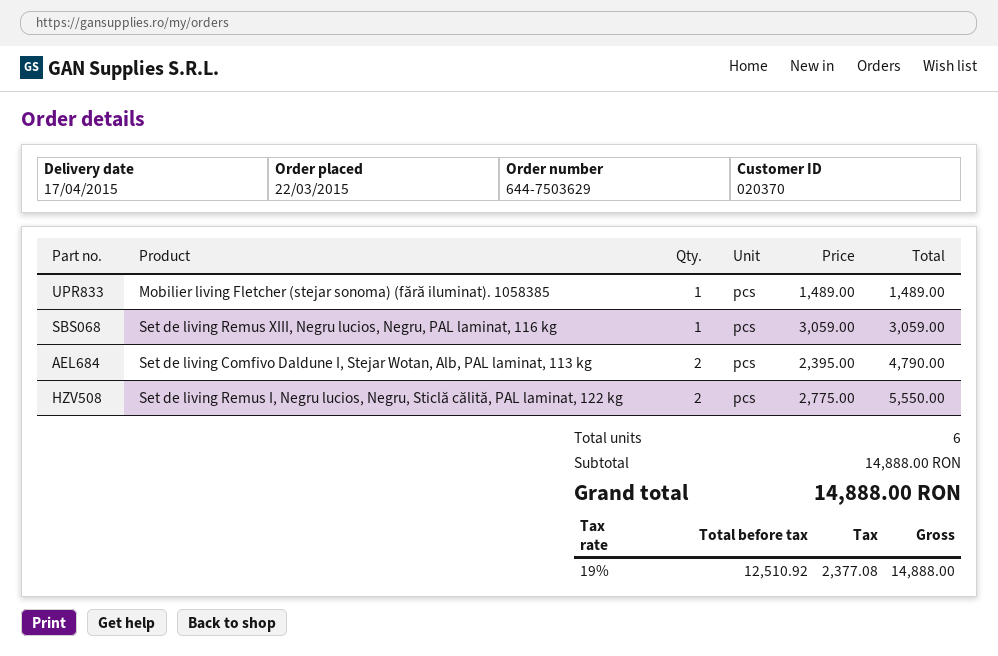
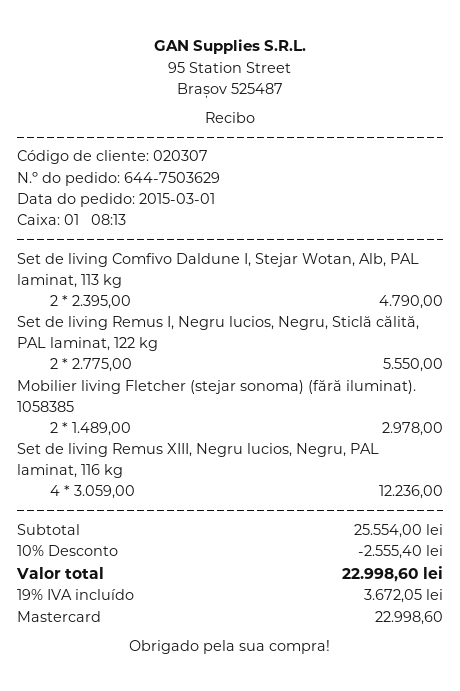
order date: 2015-03-22 -> 2015-03-01
customer number: 020370 -> 020307
Mobilier living Fletcher (stejar sonoma) (fără iluminat). 1058385: 1 x 1489.00 = 1489.00 -> 2 x 1489.00 = 2978.00
Set de living Remus XIII, Negru lucios, Negru, PAL laminat, 116 kg: 1 x 3059.00 = 3059.00 -> 4 x 3059.00 = 12236.00
subtotal: 14888.00 -> 25554.00
discount: none -> 10% = 2555.40
tax: 19% = 2377.08 -> 19% = 3672.05
total: 14888.00 -> 22998.60

